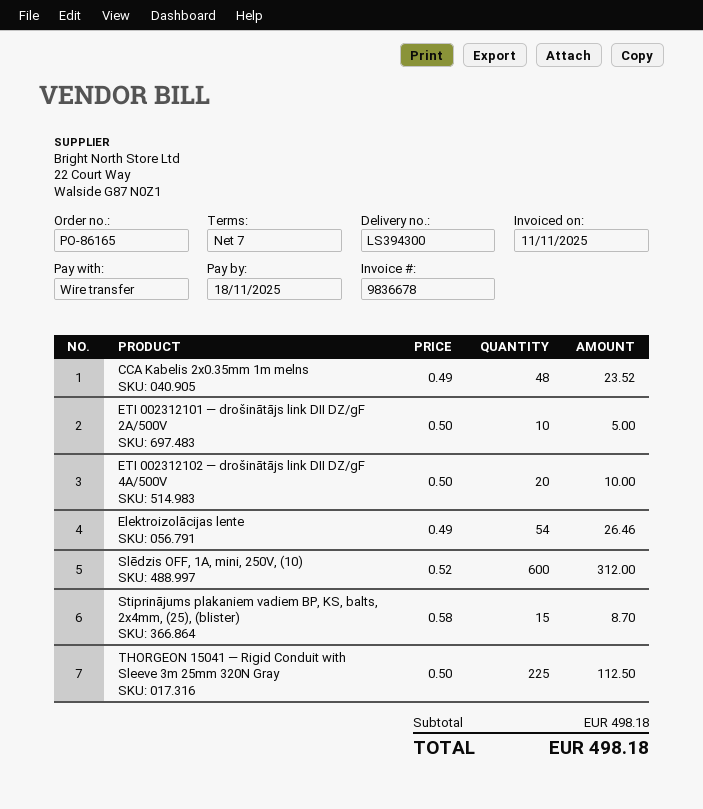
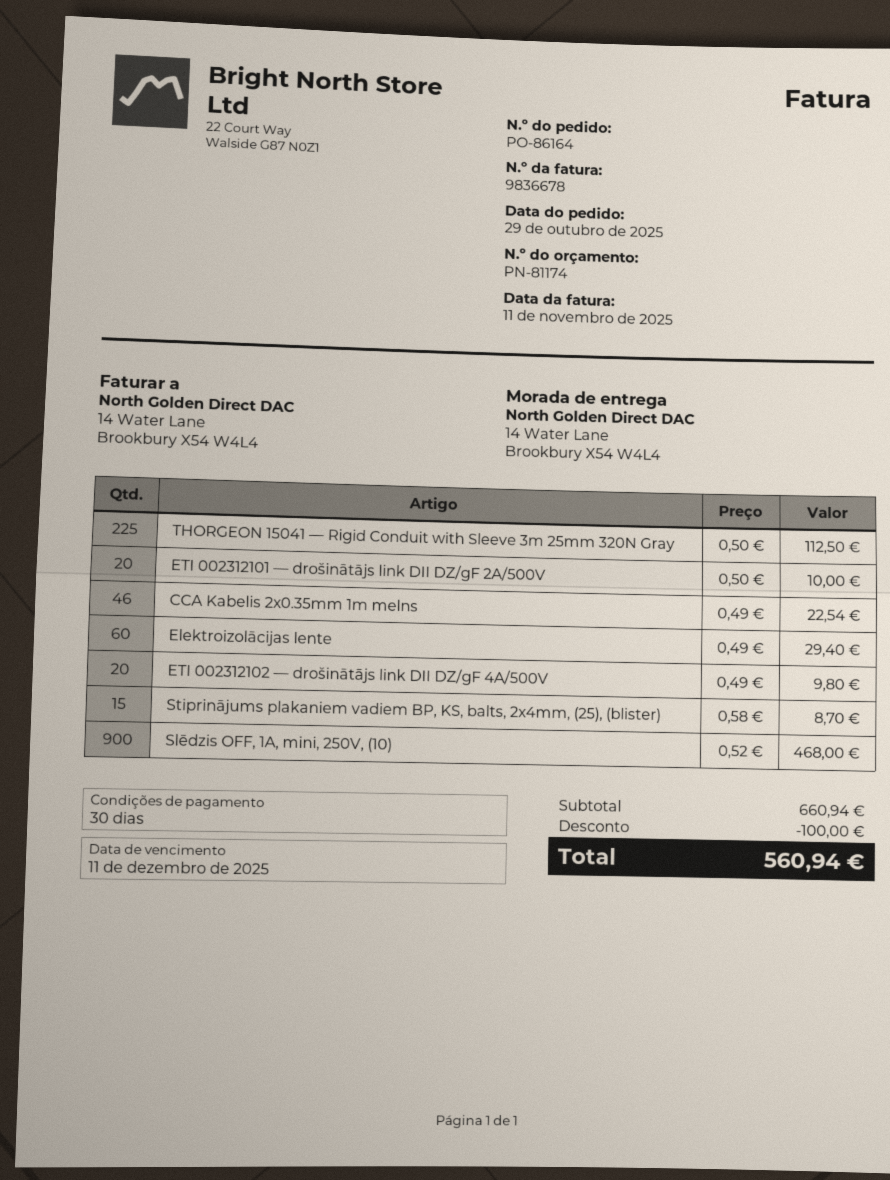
order number: PO-86165 -> PO-86164
payment terms: 7 days -> 30 days
due date: 2025-11-18 -> 2025-12-11
CCA Kabelis 2x0.35mm 1m melns: 48 x 0.49 = 23.52 -> 46 x 0.49 = 22.54
ETI 002312101 — drošinātājs link DII DZ/gF 2A/500V: 10 x 0.50 = 5.00 -> 20 x 0.50 = 10.00
ETI 002312102 — drošinātājs link DII DZ/gF 4A/500V: 20 x 0.50 = 10.00 -> 20 x 0.49 = 9.80
Elektroizolācijas lente: 54 x 0.49 = 26.46 -> 60 x 0.49 = 29.40
Slēdzis OFF, 1A, mini, 250V, (10): 600 x 0.52 = 312.00 -> 900 x 0.52 = 468.00
subtotal: 498.18 -> 660.94
discount: none -> 100.00
total: 498.18 -> 560.94

